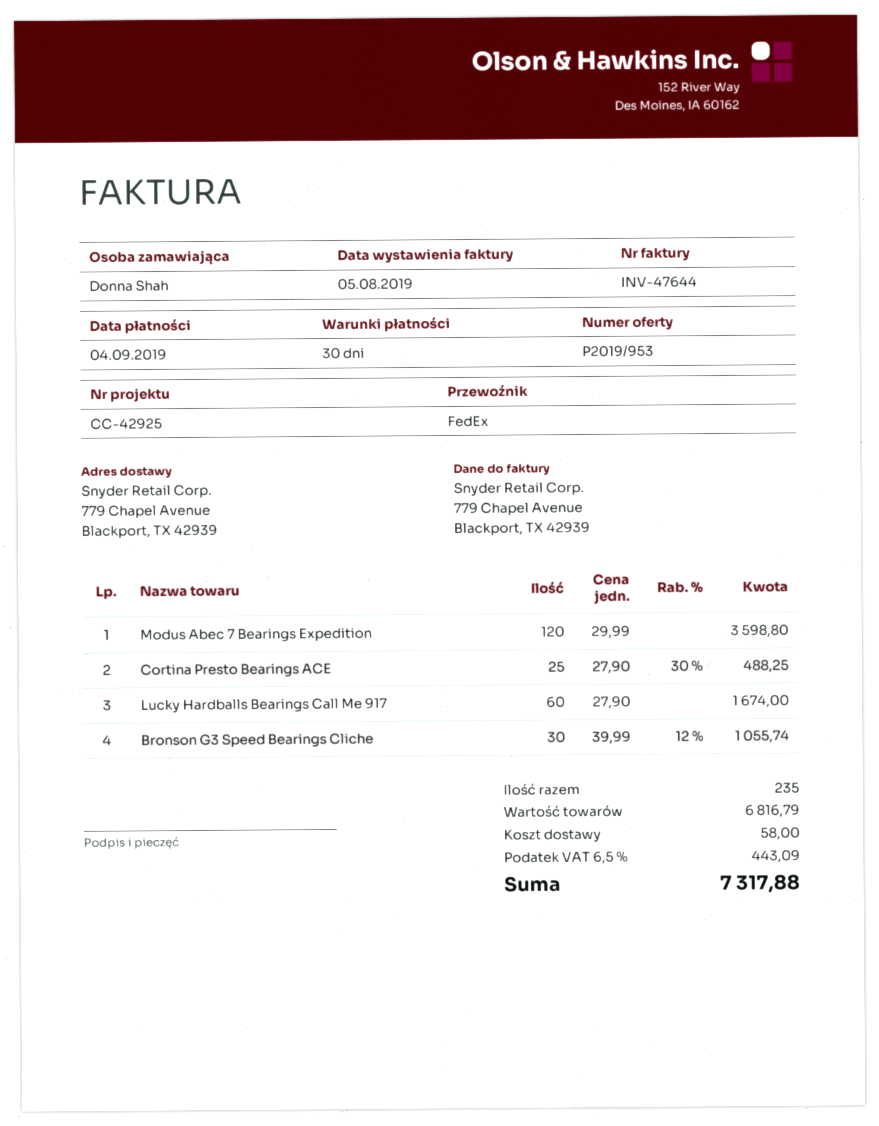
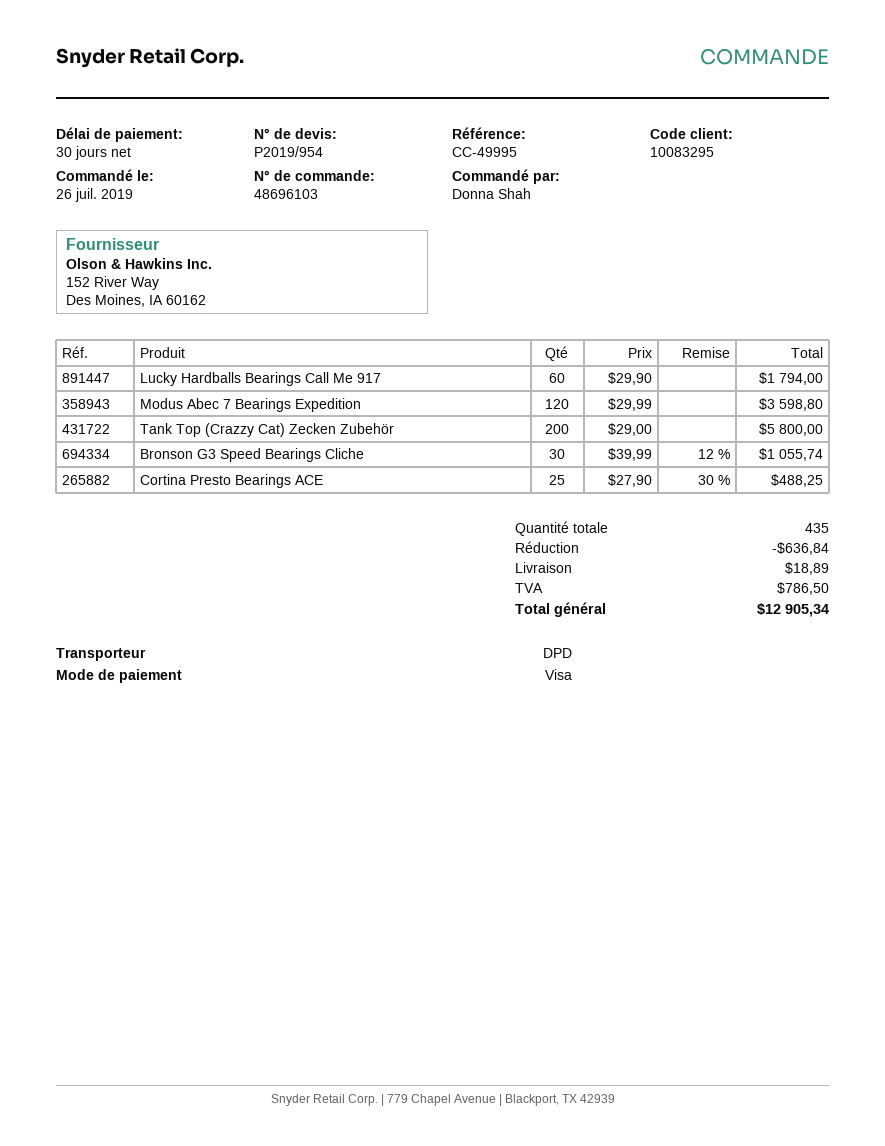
quote number: P2019/953 -> P2019/954
reference: CC-42925 -> CC-49995
shipping method: FedEx -> DPD
Lucky Hardballs Bearings Call Me 917: 60 x 27.90 = 1674.00 -> 60 x 29.90 = 1794.00
Tank Top (Crazzy Cat) Zecken Zubehör: none -> 200 x 29.00 = 5800.00
total quantity: 235 -> 435
discount: none -> 636.84
shipping: 58.00 -> 18.89
tax: 443.09 -> 786.50
total: 7317.88 -> 12905.34

